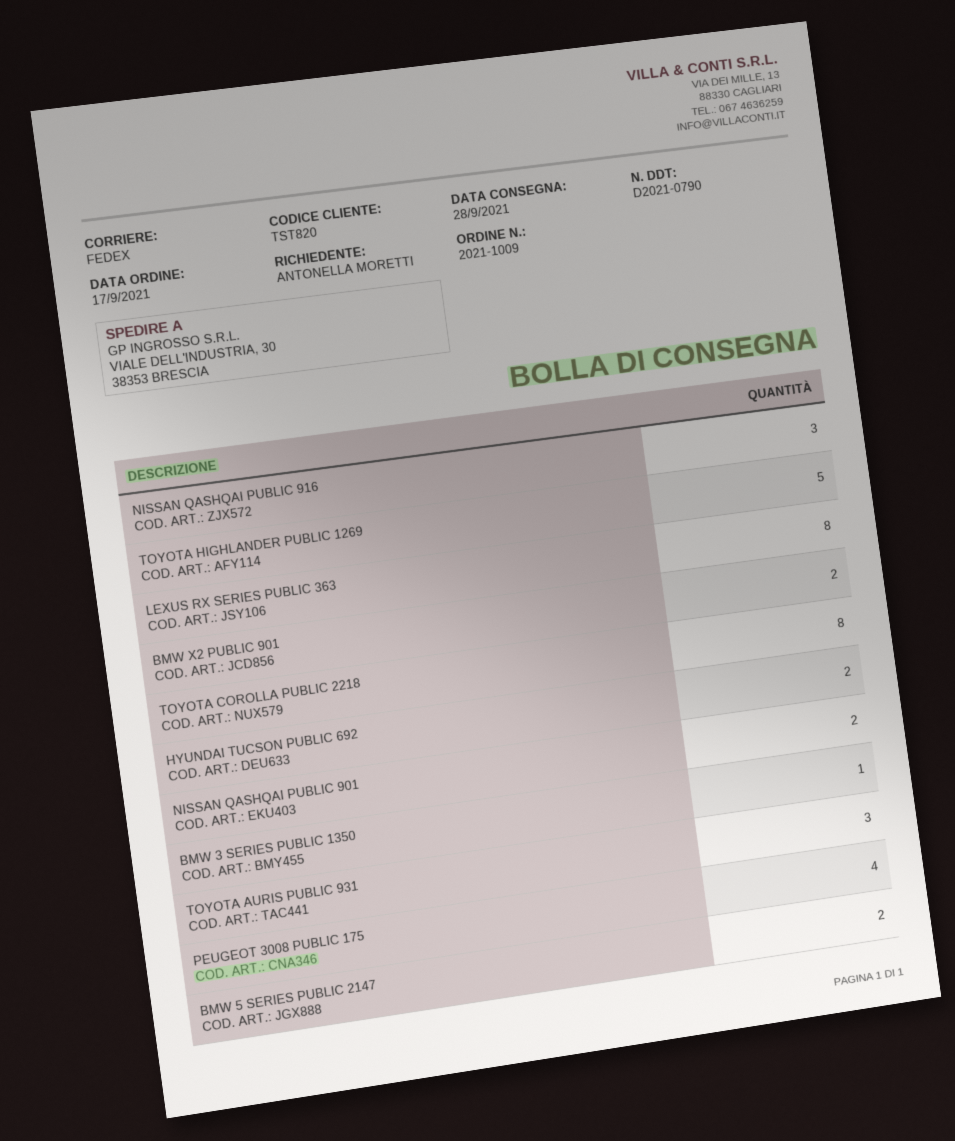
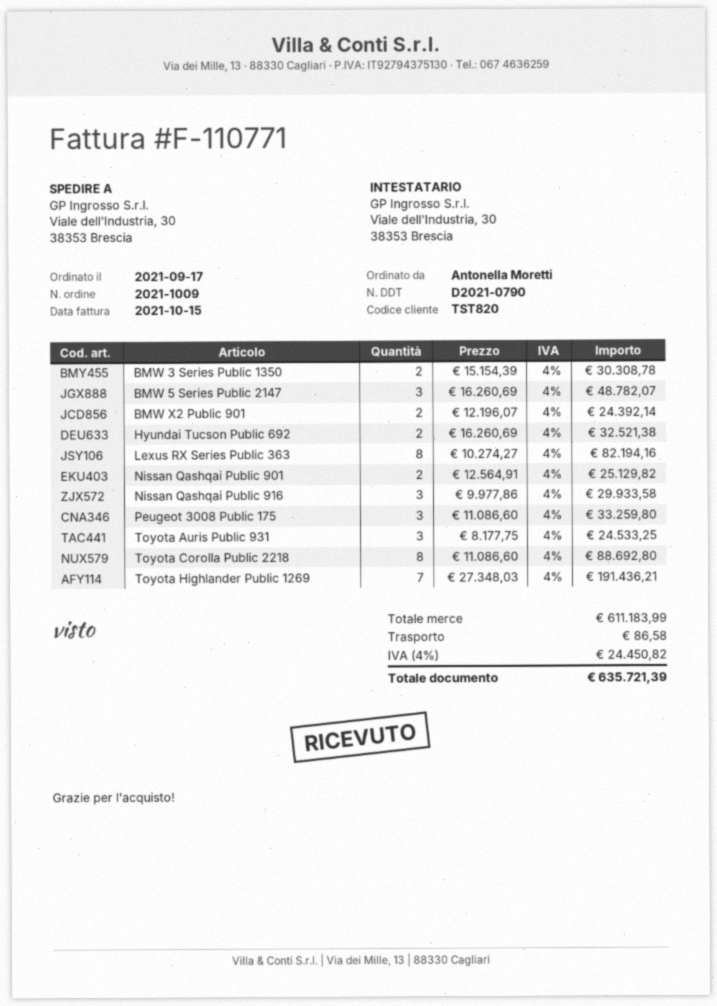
TOYOTA HIGHLANDER PUBLIC 1269: 5 -> 7
BMW 3 SERIES PUBLIC 1350: 1 -> 2
PEUGEOT 3008 PUBLIC 175: 4 -> 3
BMW 5 SERIES PUBLIC 2147: 2 -> 3

